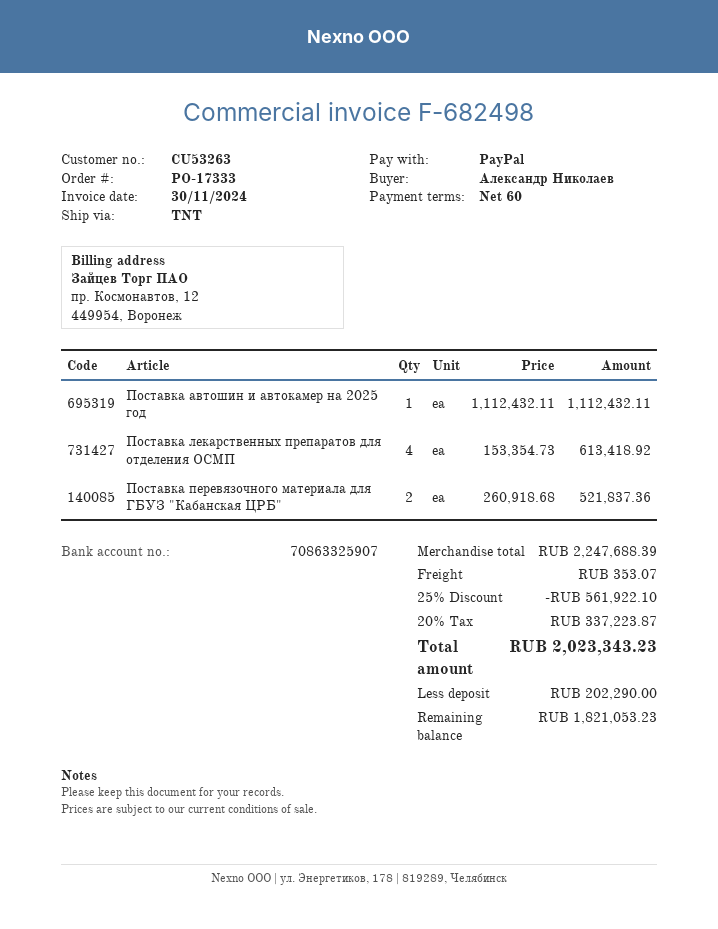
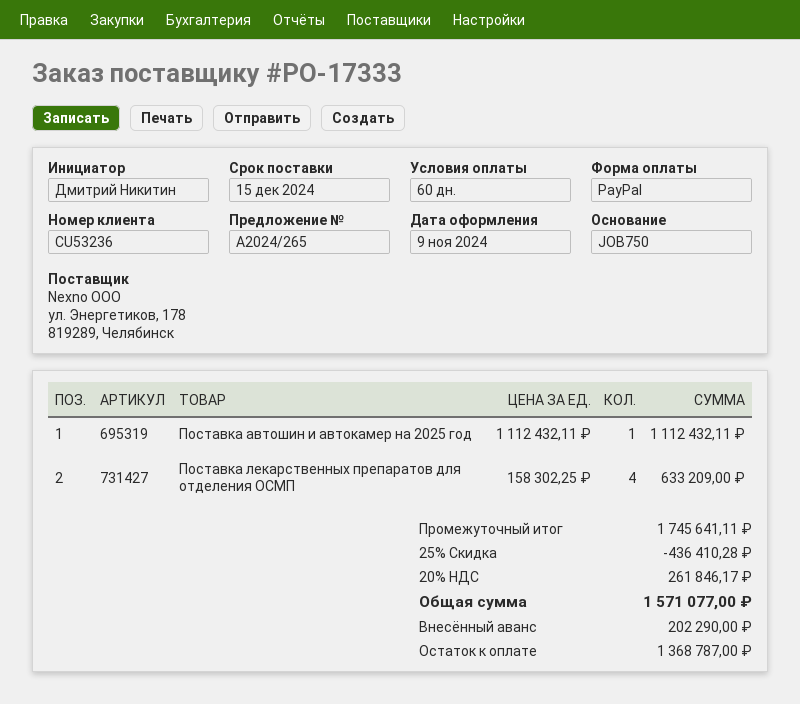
customer number: CU53263 -> CU53236
ordered by: Александр Николаев -> Дмитрий Никитин
Поставка лекарственных препаратов для отделения ОСМП: 4 x 153354.73 = 613418.92 -> 4 x 158302.25 = 633209.00
Поставка перевязочного материала для ГБУЗ "Кабанская ЦРБ": 2 x 260918.68 = 521837.36 -> none
subtotal: 2247688.39 -> 1745641.11
discount: 25% = 561922.10 -> 25% = 436410.28
shipping: 353.07 -> none
tax: 20% = 337223.87 -> 20% = 261846.17
total: 2023343.23 -> 1571077.00
balance: 1821053.23 -> 1368787.00

